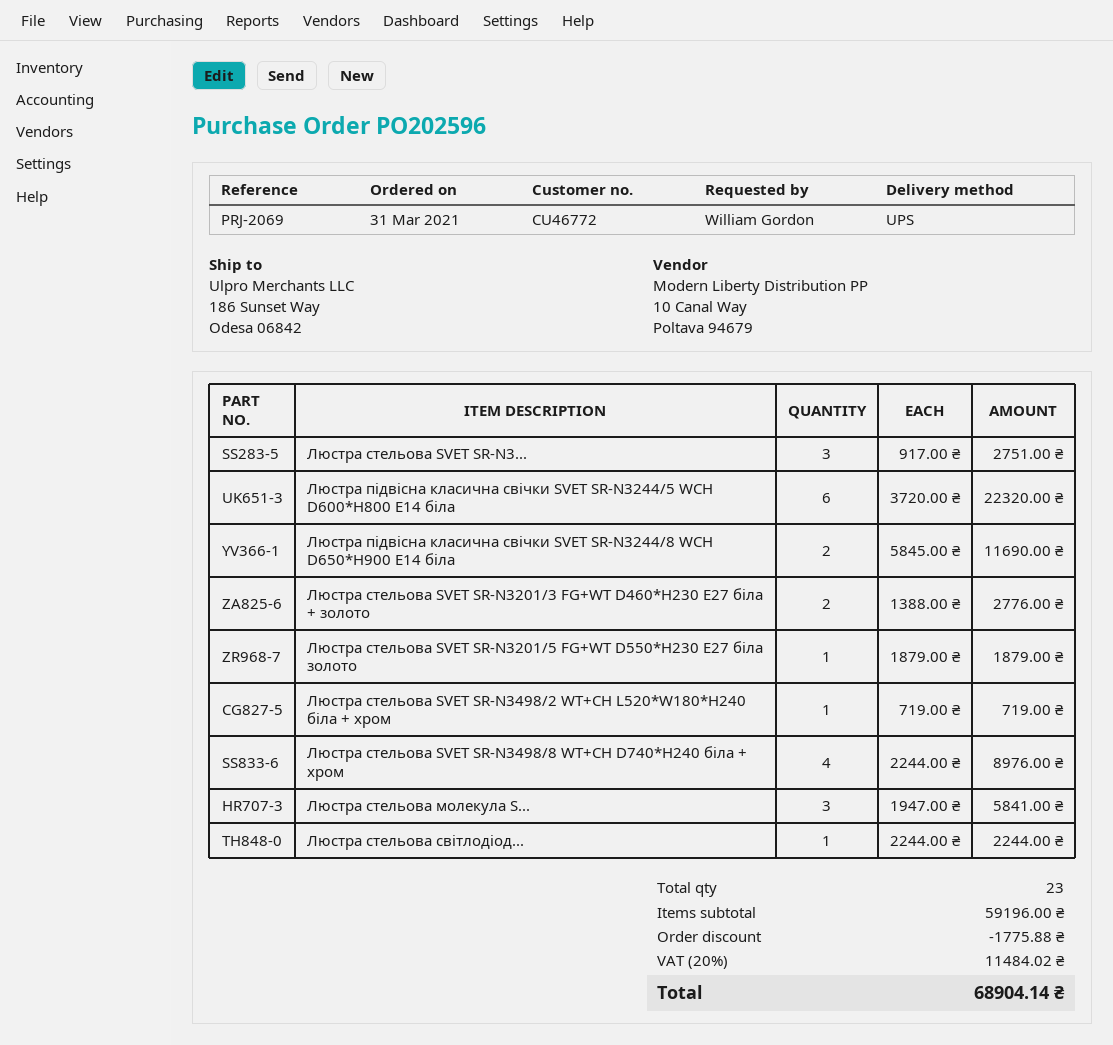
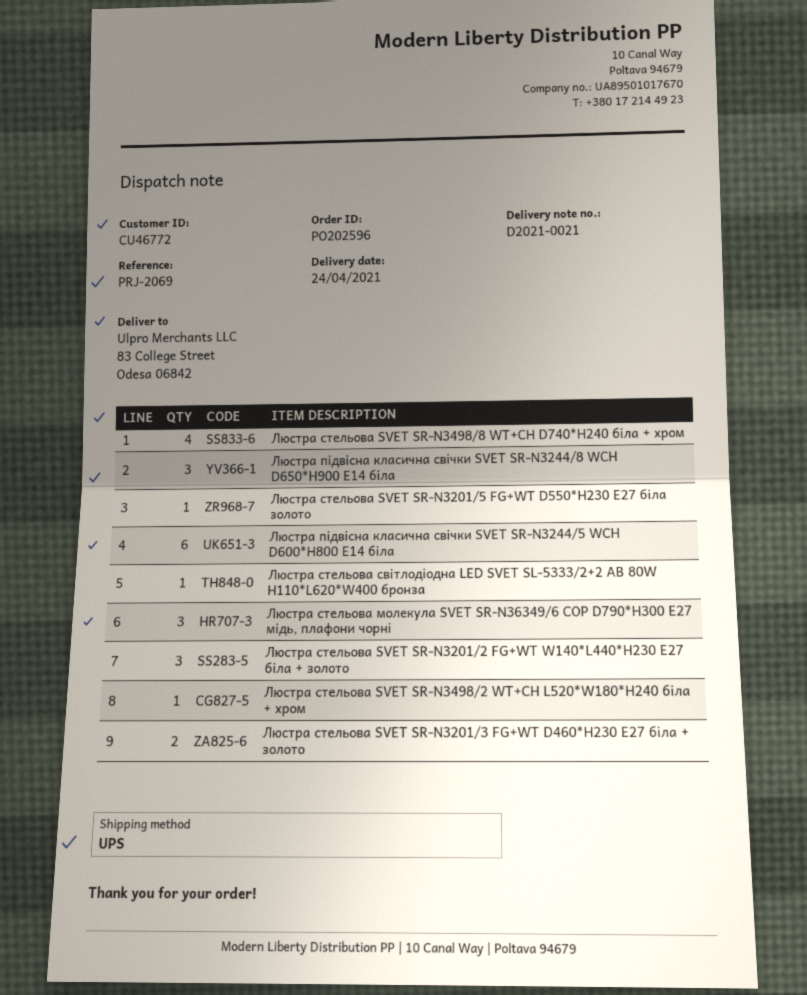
ship to: 186 Sunset Way, Odesa 06842 -> 83 College Street, Odesa 06842
Люстра підвісна класична свічки SVET SR-N3244/8 WCH D650*H900 E14 біла: 2 -> 3

